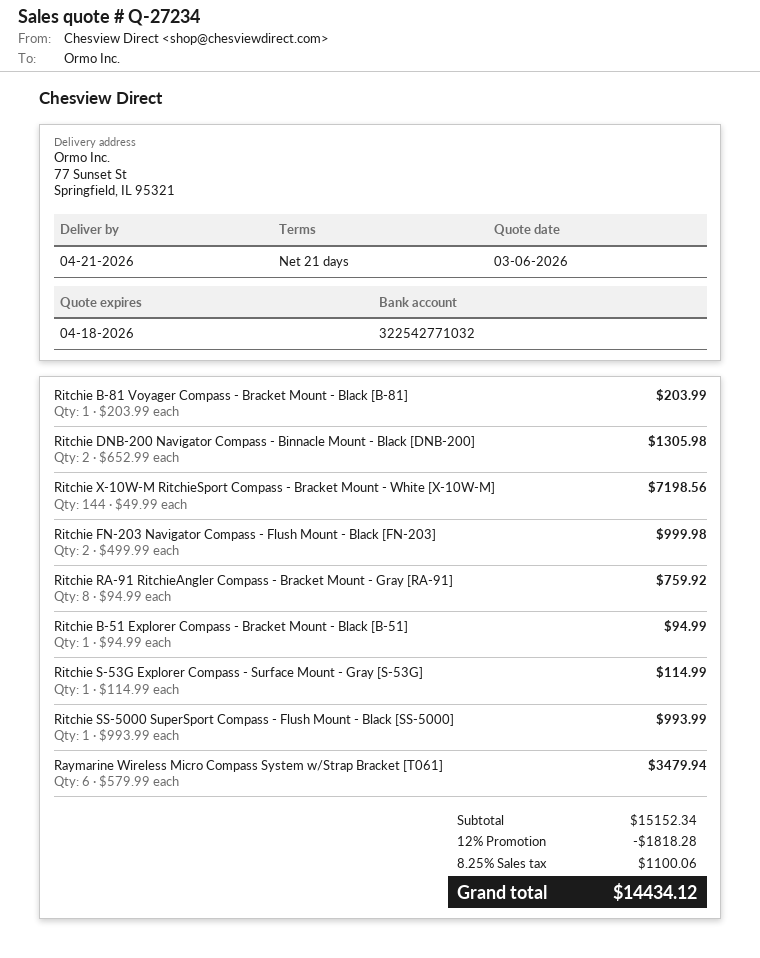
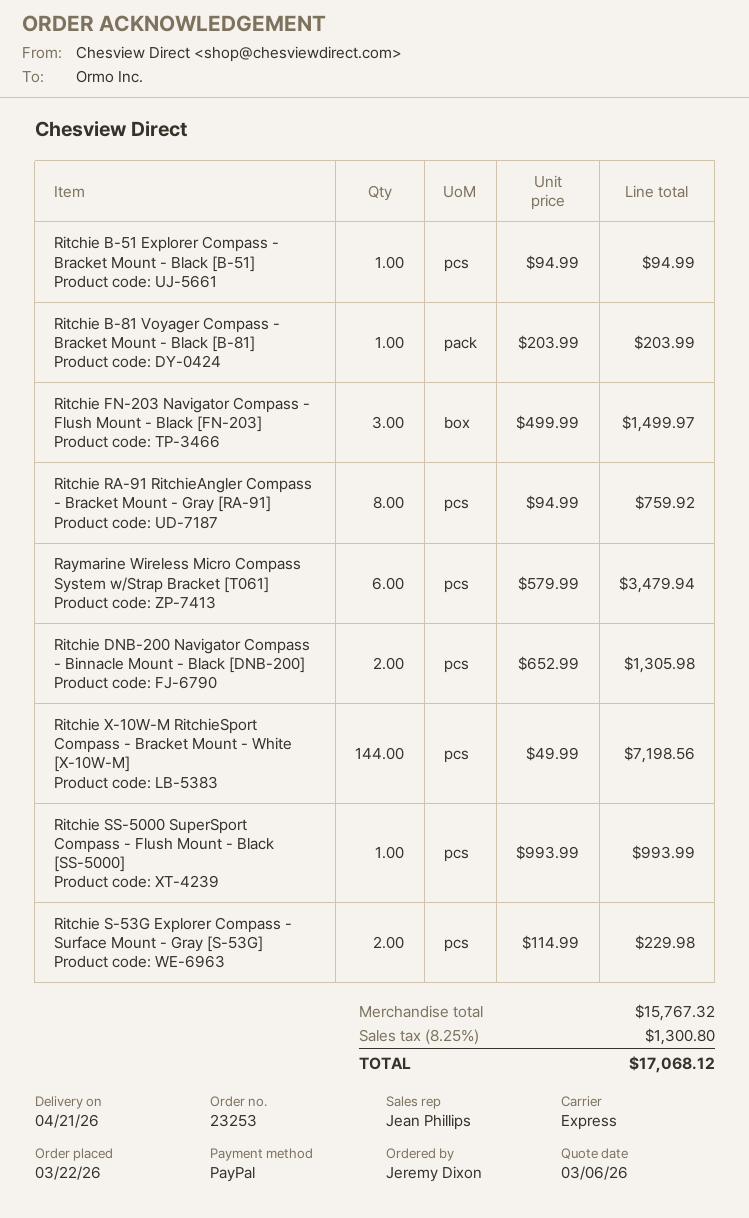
Ritchie FN-203 Navigator Compass - Flush Mount - Black [FN-203]: 2 x 499.99 = 999.98 -> 3 x 499.99 = 1499.97
Ritchie S-53G Explorer Compass - Surface Mount - Gray [S-53G]: 1 x 114.99 = 114.99 -> 2 x 114.99 = 229.98
subtotal: 15152.34 -> 15767.32
discount: 12% = 1818.28 -> none
tax: 8.25% = 1100.06 -> 8.25% = 1300.80
total: 14434.12 -> 17068.12

